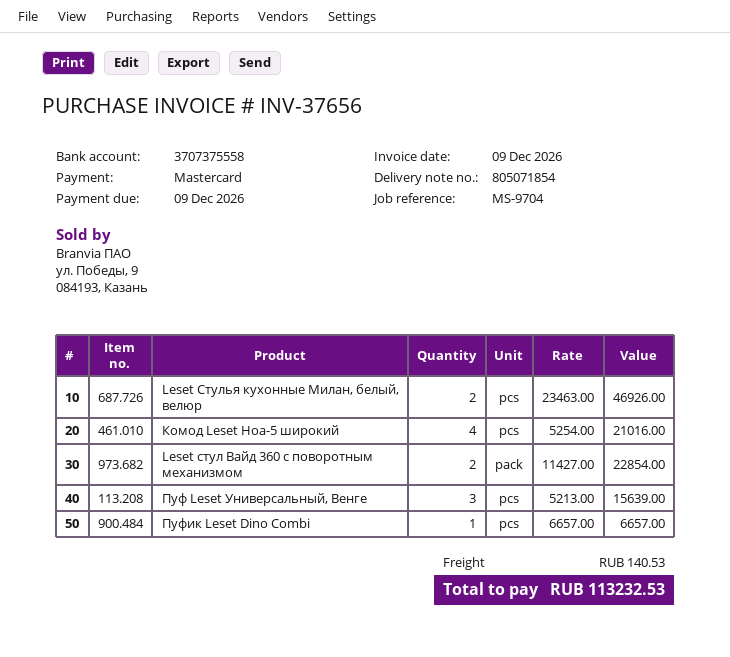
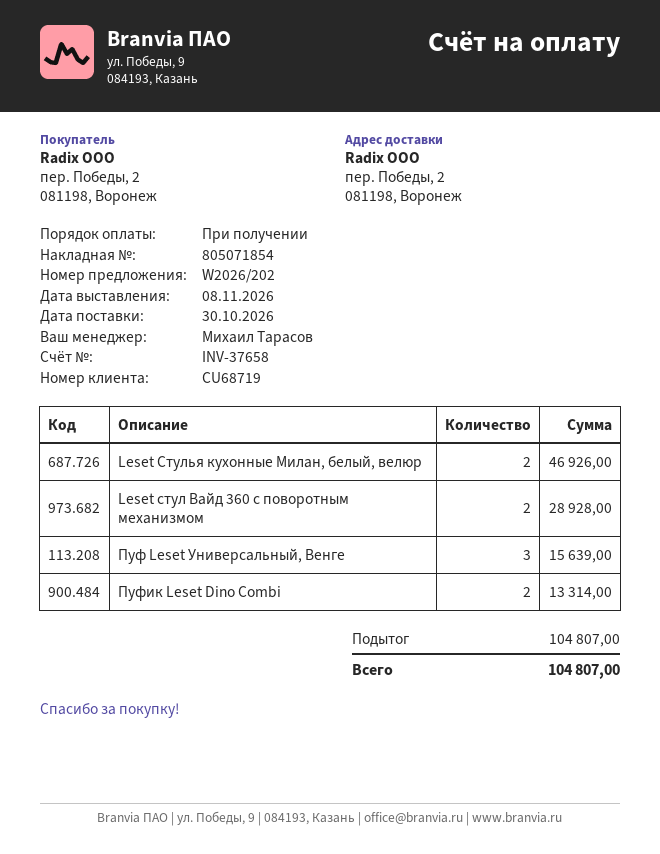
invoice number: INV-37656 -> INV-37658
invoice date: 2026-12-09 -> 2026-11-08
Комод Leset Ноа-5 широкий: 4 for 21016.00 -> none
Leset стул Вайд 360 с поворотным механизмом: 2 for 22854.00 -> 2 for 28928.00
Пуфик Leset Dino Combi: 1 for 6657.00 -> 2 for 13314.00
shipping: 140.53 -> none
total: 113232.53 -> 104807.00

